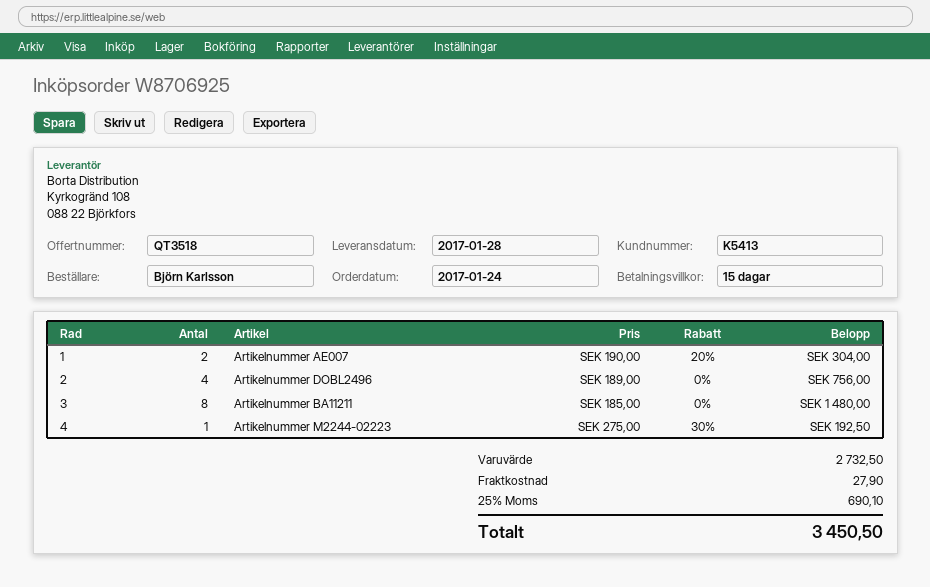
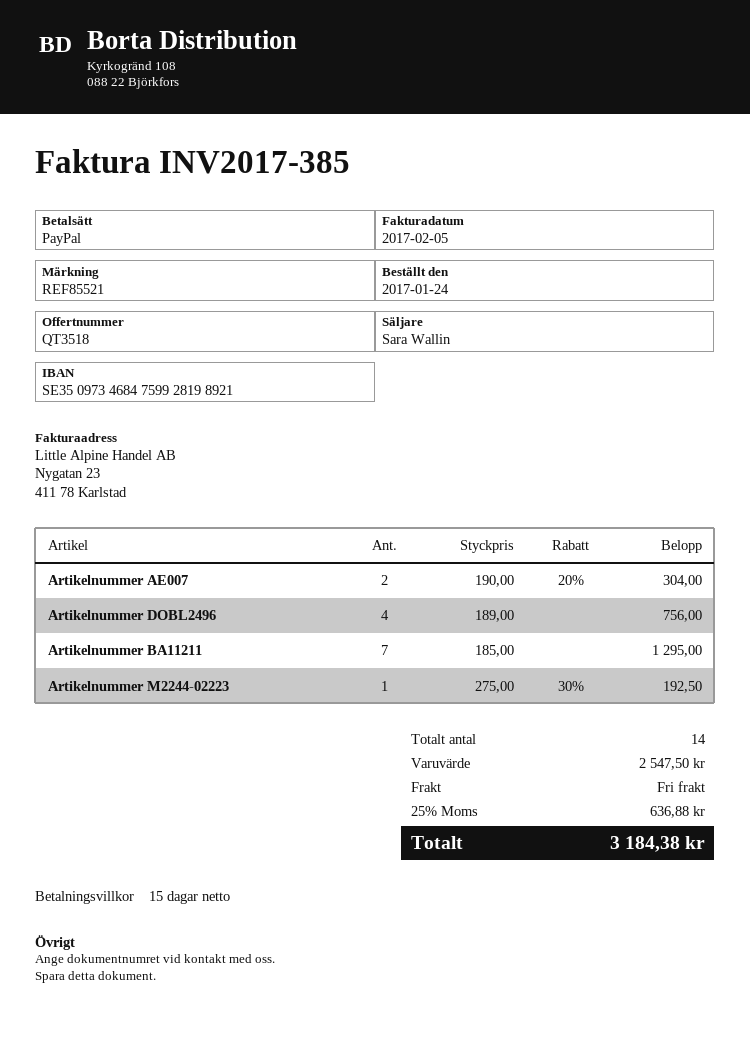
Artikelnummer BA11211: 8 x 185.00 = 1480.00 -> 7 x 185.00 = 1295.00
subtotal: 2732.50 -> 2547.50
shipping: 27.90 -> 0.00
tax: 25% = 690.10 -> 25% = 636.88
total: 3450.50 -> 3184.38

